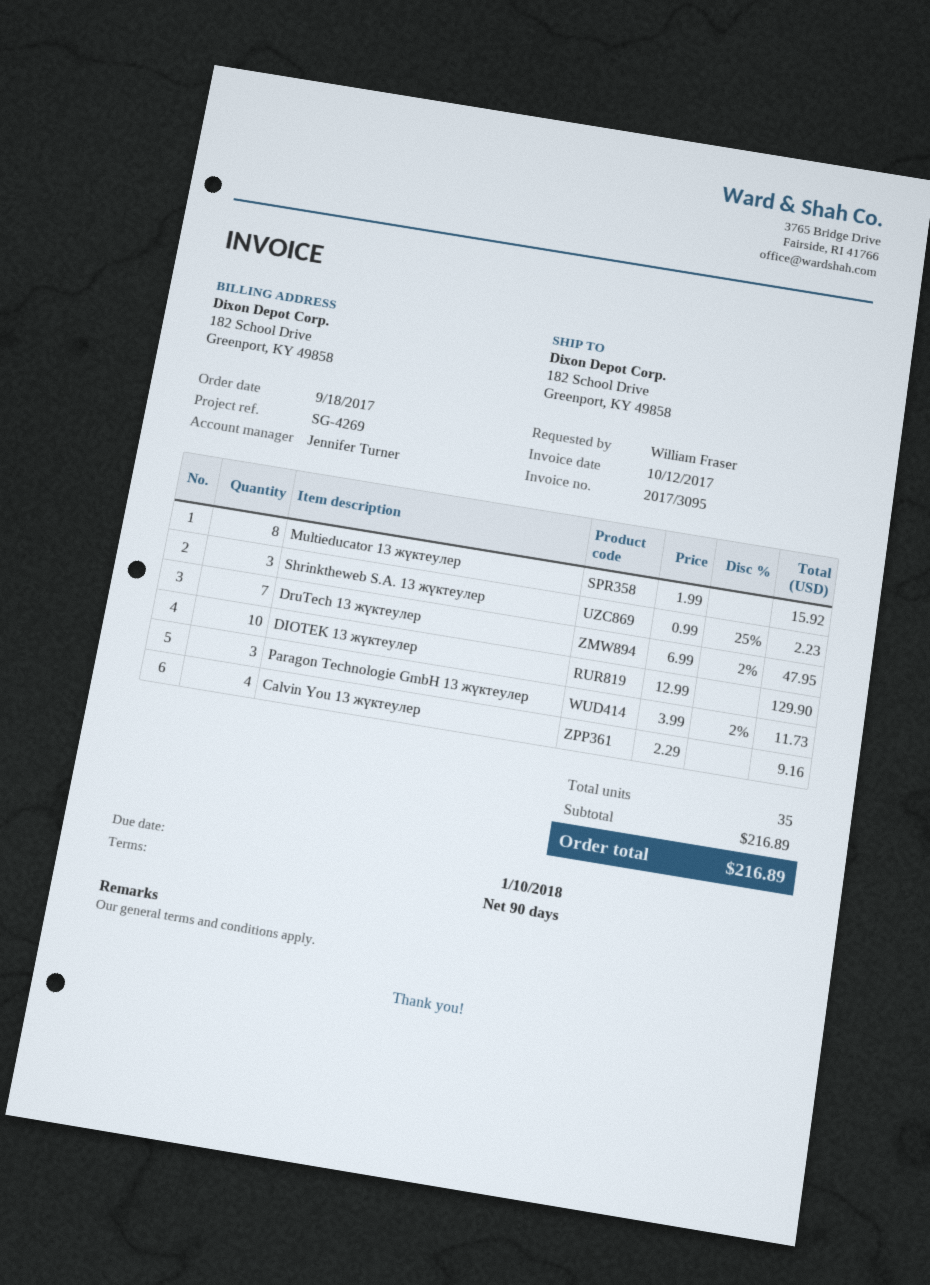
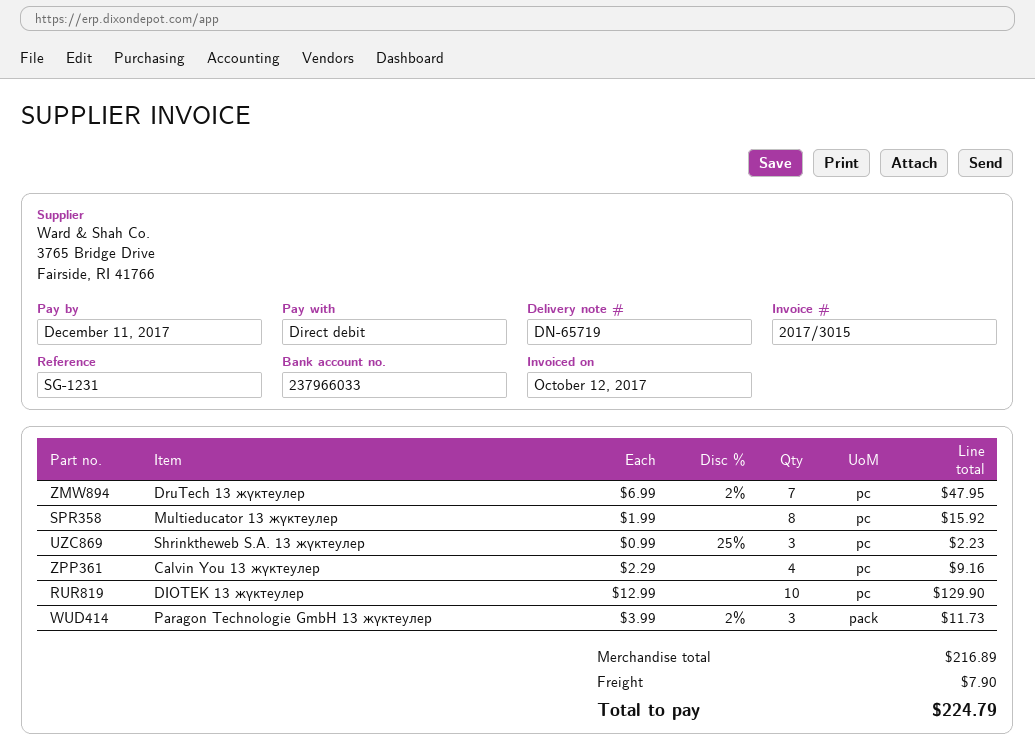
invoice number: 2017/3095 -> 2017/3015
due date: 2018-01-10 -> 2017-12-11
reference: SG-4269 -> SG-1231
shipping: none -> 7.90
total: 216.89 -> 224.79

